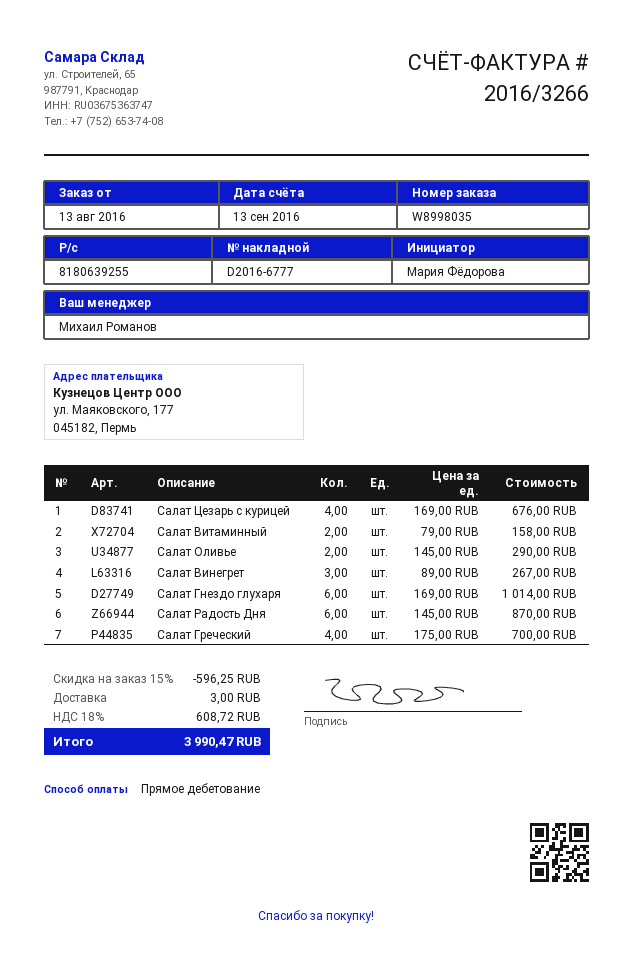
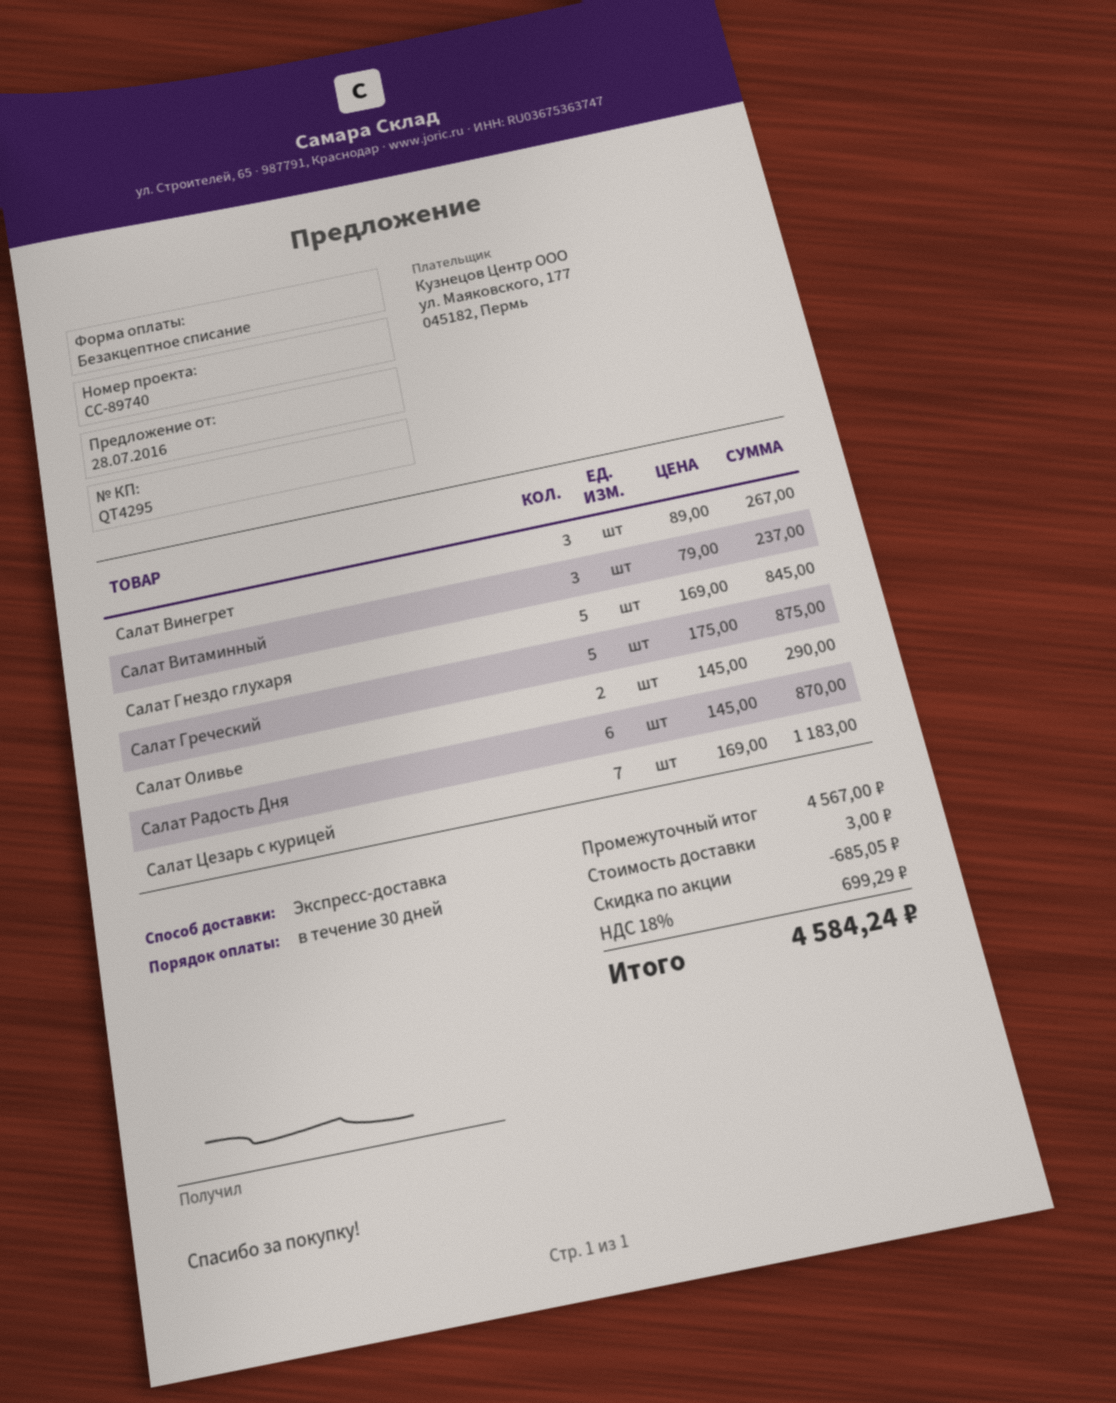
Салат Цезарь с курицей: 4 x 169.00 = 676.00 -> 7 x 169.00 = 1183.00
Салат Витаминный: 2 x 79.00 = 158.00 -> 3 x 79.00 = 237.00
Салат Гнездо глухаря: 6 x 169.00 = 1014.00 -> 5 x 169.00 = 845.00
Салат Греческий: 4 x 175.00 = 700.00 -> 5 x 175.00 = 875.00
discount: 596.25 -> 685.05
tax: 18% = 608.72 -> 18% = 699.29
total: 3990.47 -> 4584.24

